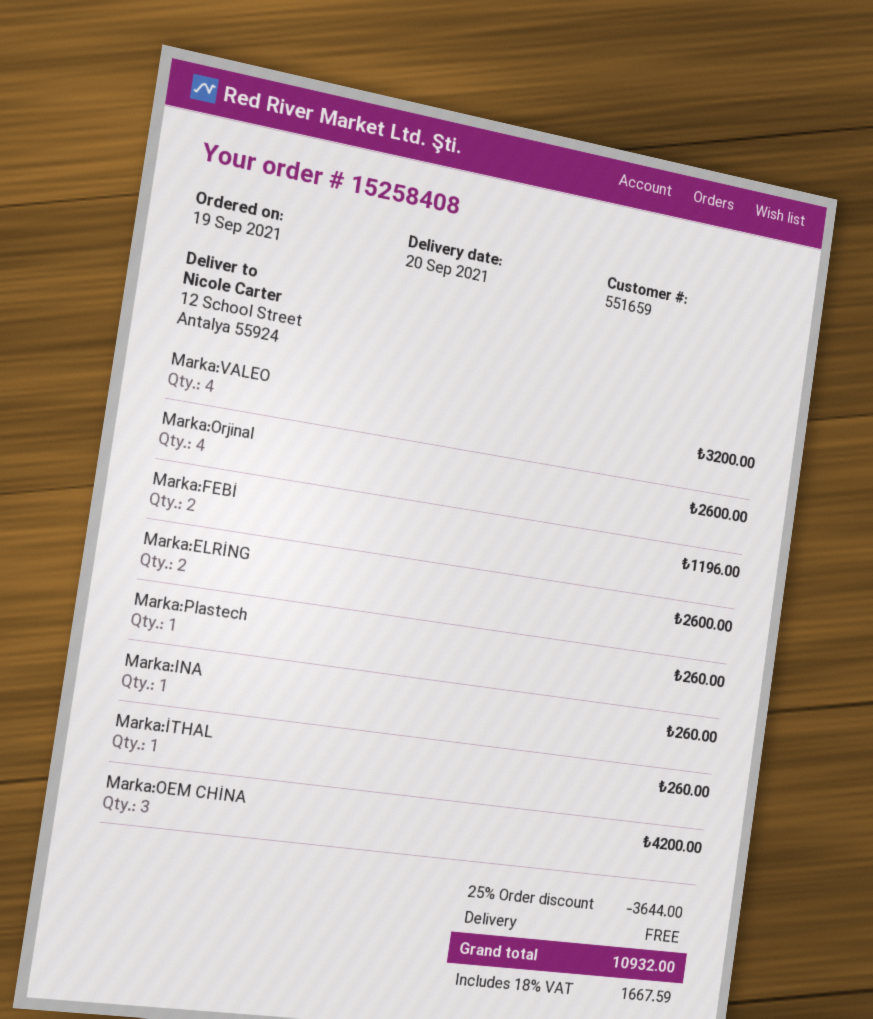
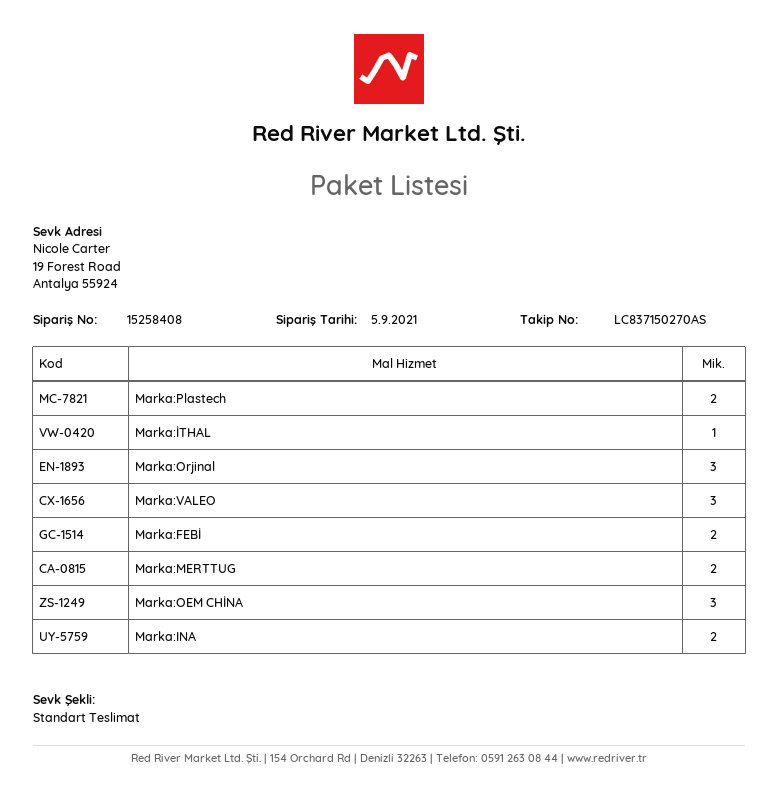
order date: 2021-09-19 -> 2021-09-05
ship to: 12 School Street, Antalya 55924 -> 19 Forest Road, Antalya 55924
Marka:VALEO: 4 -> 3
Marka:Orjinal: 4 -> 3
Marka:ELRİNG: 2 -> none
Marka:Plastech: 1 -> 2
Marka:INA: 1 -> 2
Marka:MERTTUG: none -> 2

